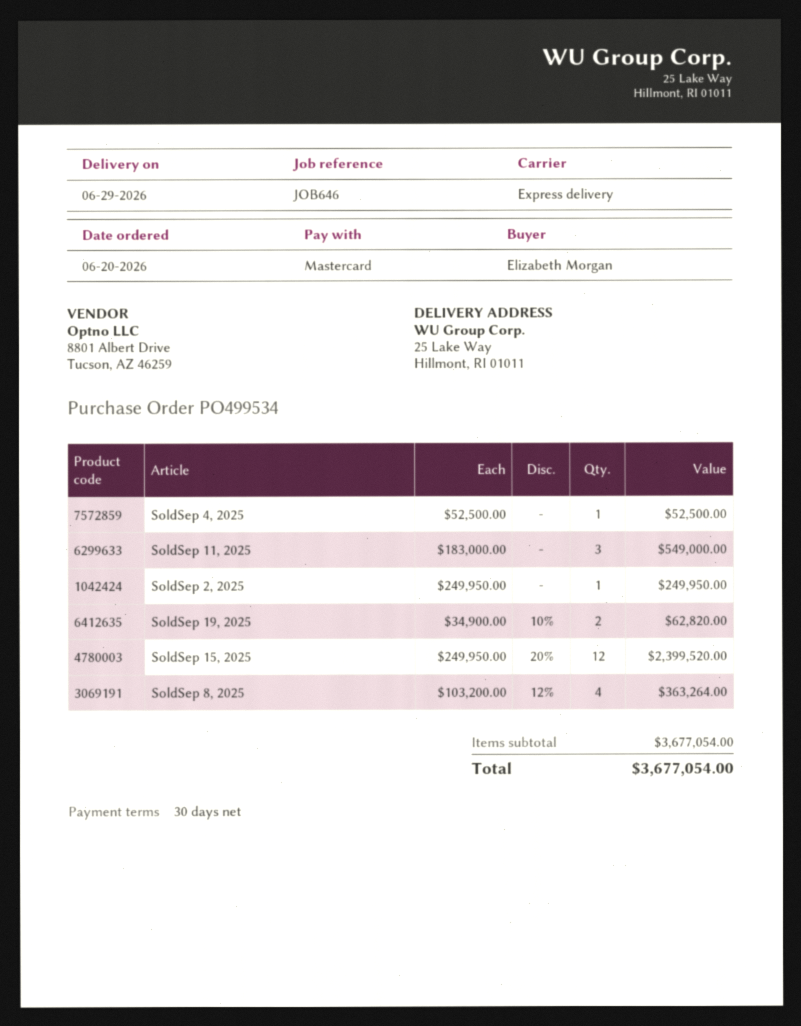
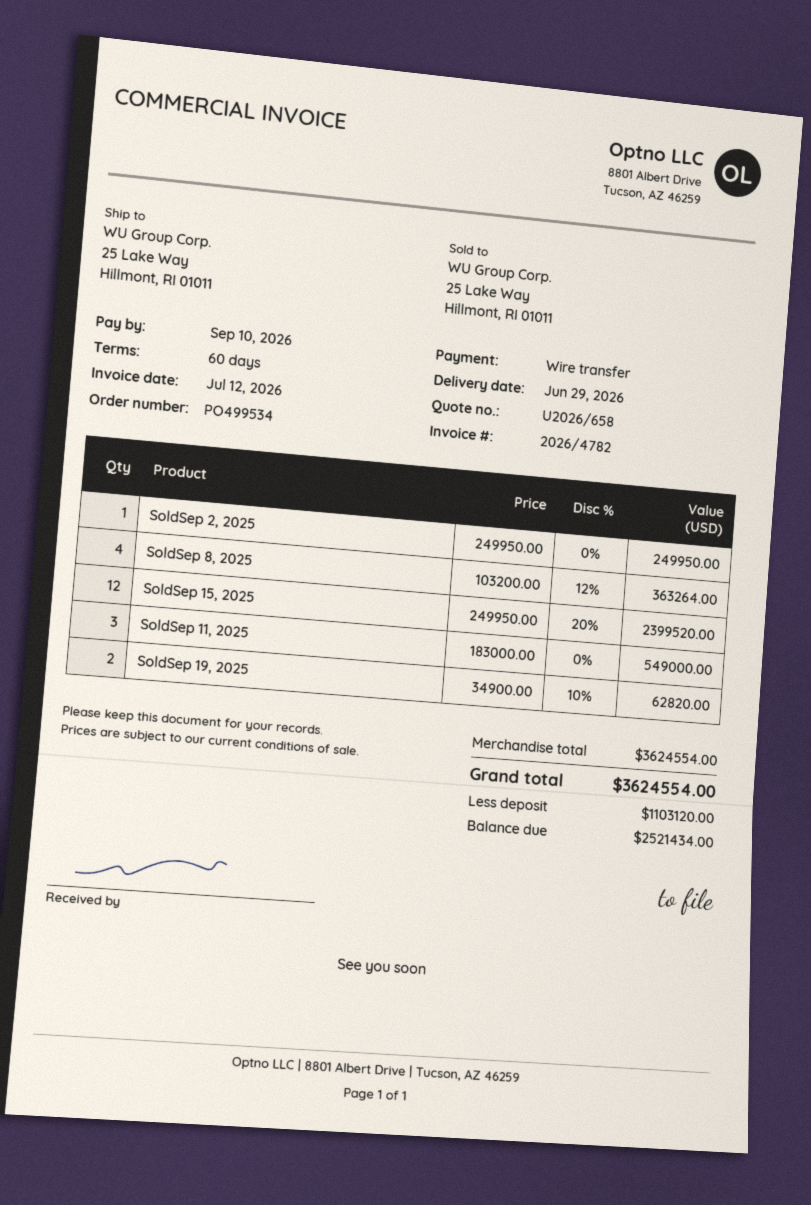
payment terms: 30 days -> 60 days
payment method: Mastercard -> bank transfer
SoldSep 4, 2025: 1 x 52500.00 = 52500.00 -> none
subtotal: 3677054.00 -> 3624554.00
total: 3677054.00 -> 3624554.00

